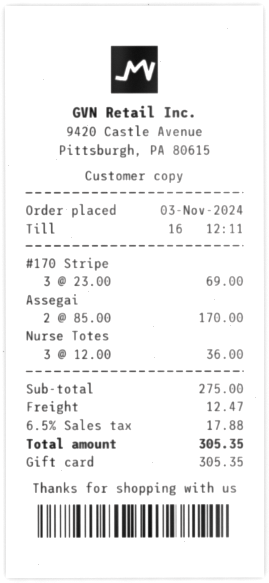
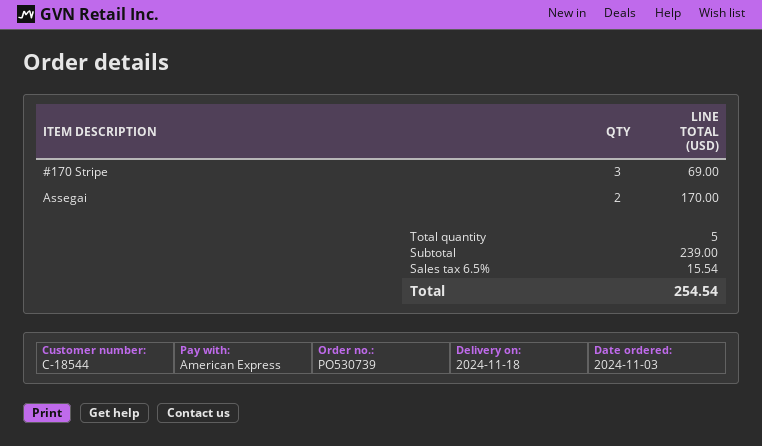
payment method: gift card -> American Express
Nurse Totes: 3 for 36.00 -> none
subtotal: 275.00 -> 239.00
shipping: 12.47 -> none
tax: 6.5% = 17.88 -> 6.5% = 15.54
total: 305.35 -> 254.54

